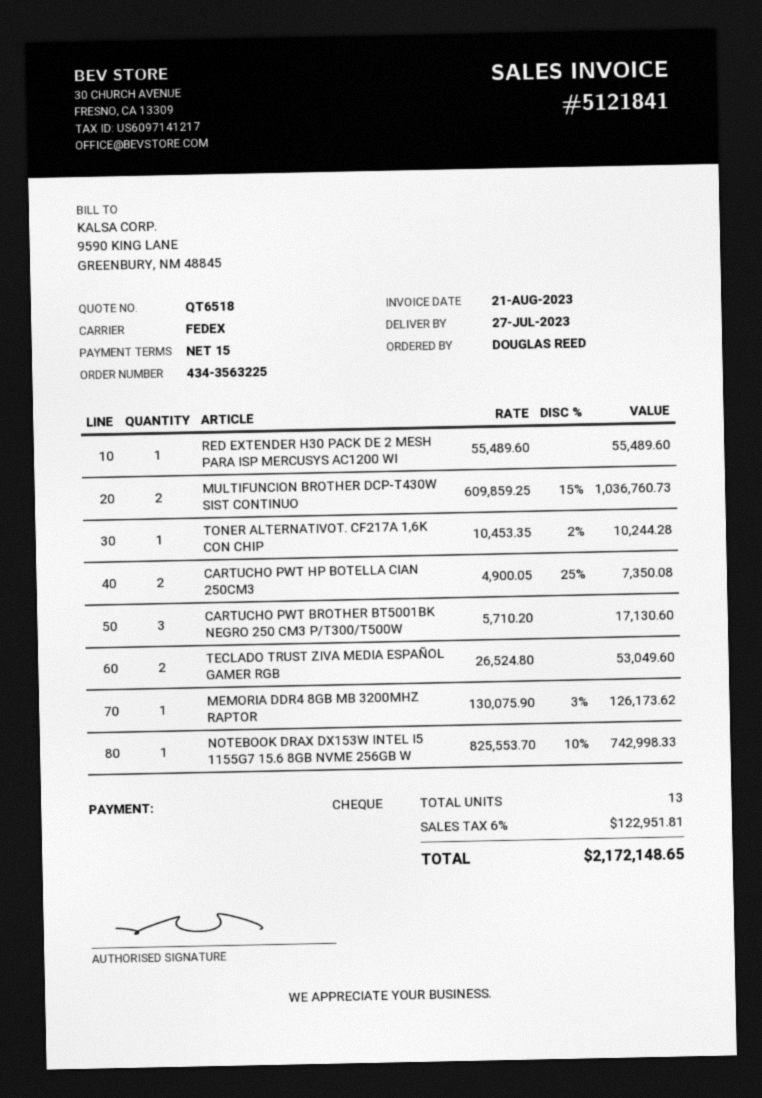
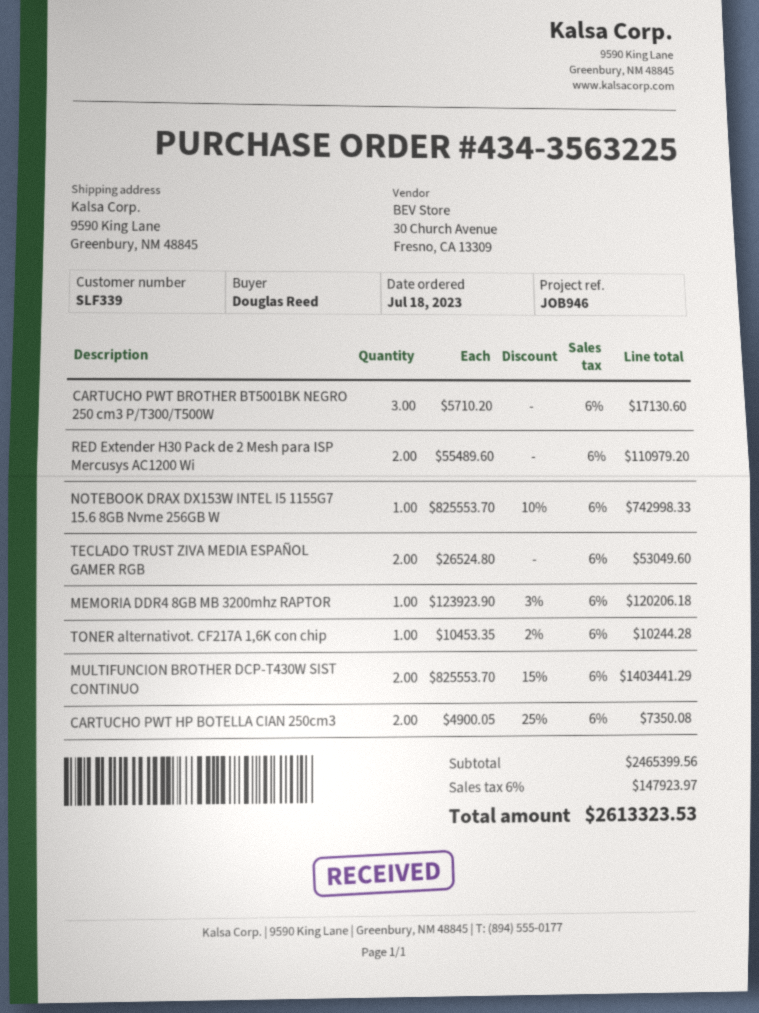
RED EXTENDER H30 PACK DE 2 MESH PARA ISP MERCUSYS AC1200 WI: 1 x 55489.60 = 55489.60 -> 2 x 55489.60 = 110979.20
MULTIFUNCION BROTHER DCP-T430W SIST CONTINUO: 2 x 609859.25 - 15% = 1036760.73 -> 2 x 825553.70 - 15% = 1403441.29
MEMORIA DDR4 8GB MB 3200MHZ RAPTOR: 1 x 130075.90 - 3% = 126173.62 -> 1 x 123923.90 - 3% = 120206.18
tax: 6% = 122951.81 -> 6% = 147923.97
total: 2172148.65 -> 2613323.53

